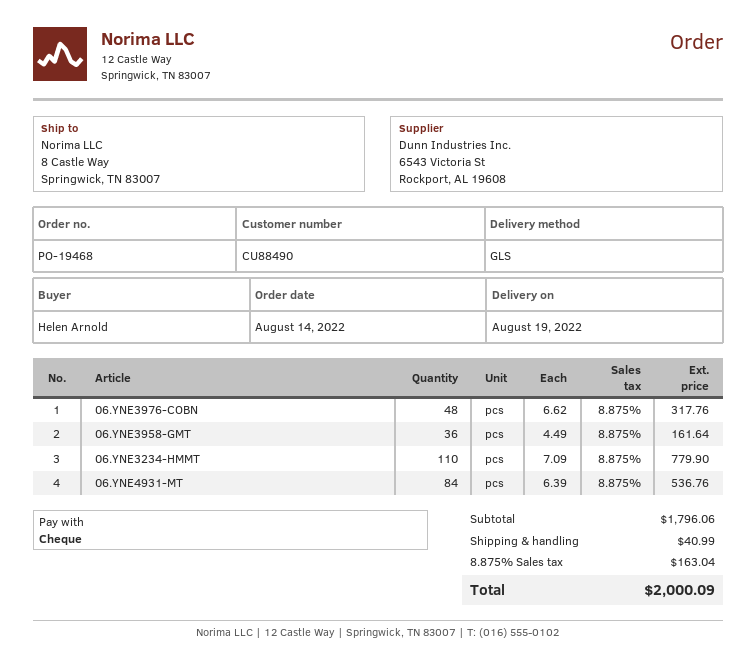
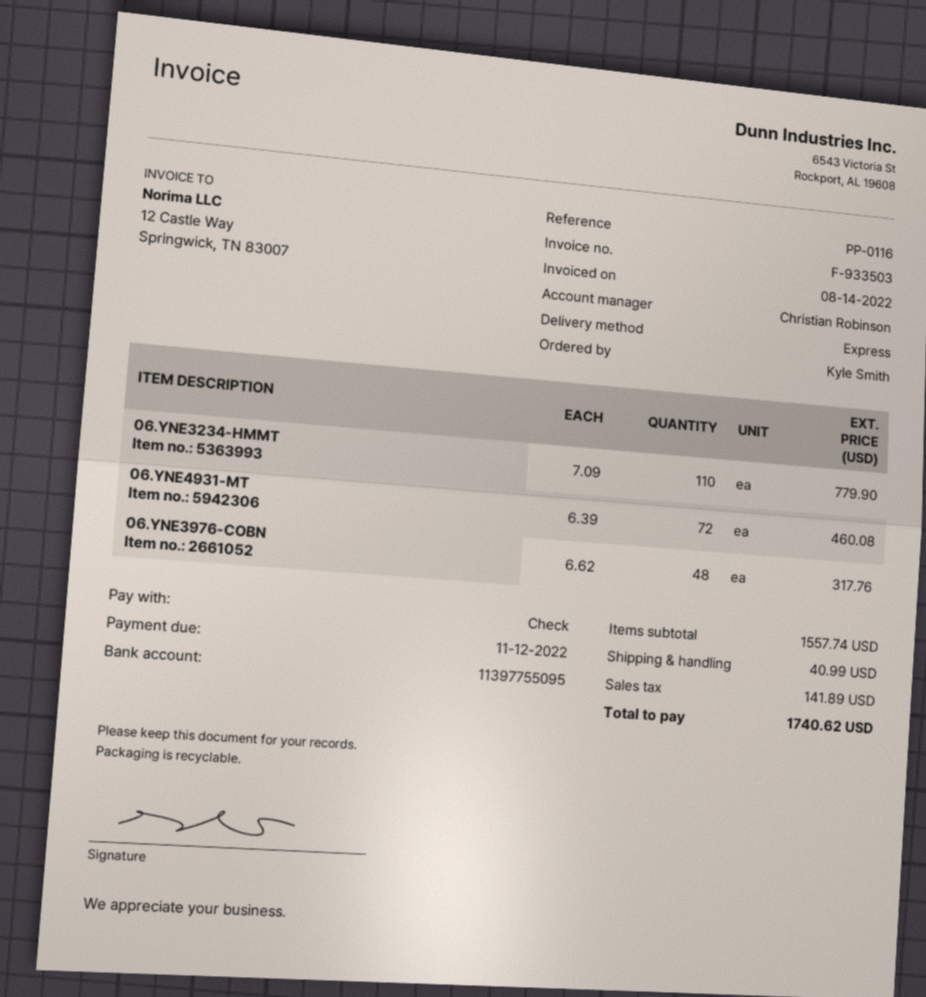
ordered by: Helen Arnold -> Kyle Smith
shipping method: GLS -> express
06.YNE3958-GMT: 36 x 4.49 = 161.64 -> none
06.YNE4931-MT: 84 x 6.39 = 536.76 -> 72 x 6.39 = 460.08
subtotal: 1796.06 -> 1557.74
tax: 163.04 -> 141.89
total: 2000.09 -> 1740.62

